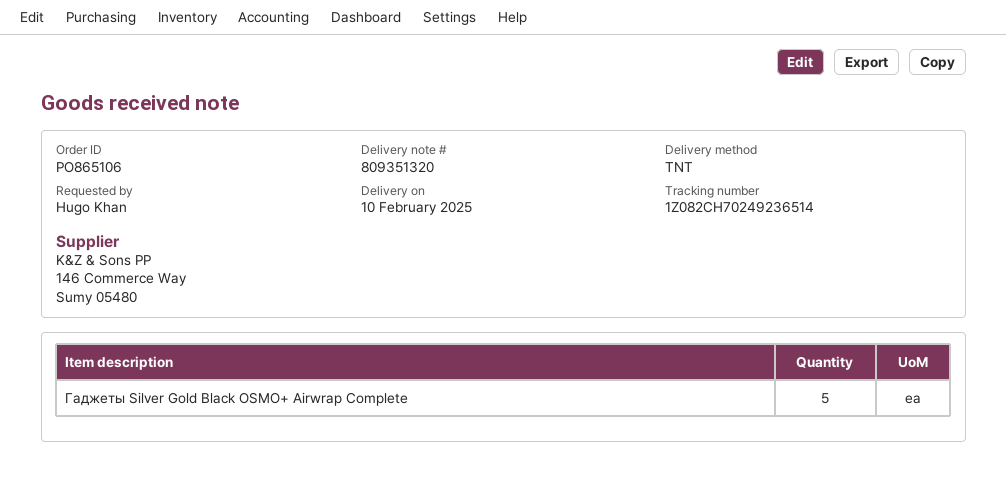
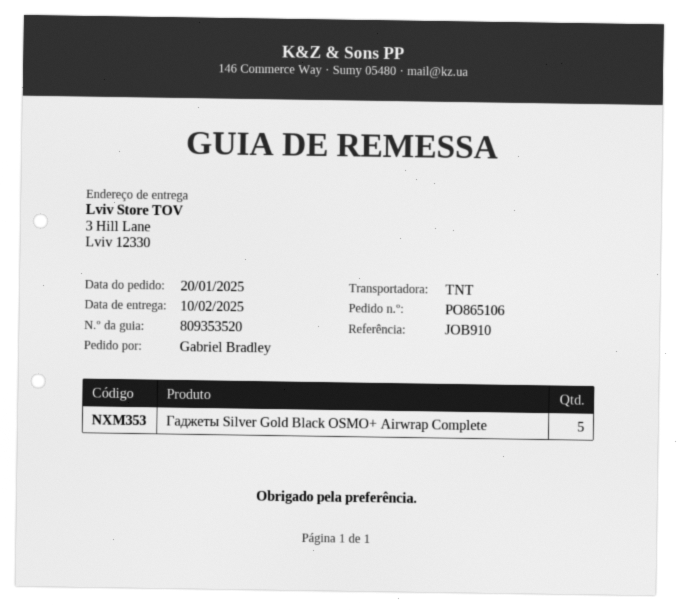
delivery note number: 809351320 -> 809353520
ordered by: Hugo Khan -> Gabriel Bradley

